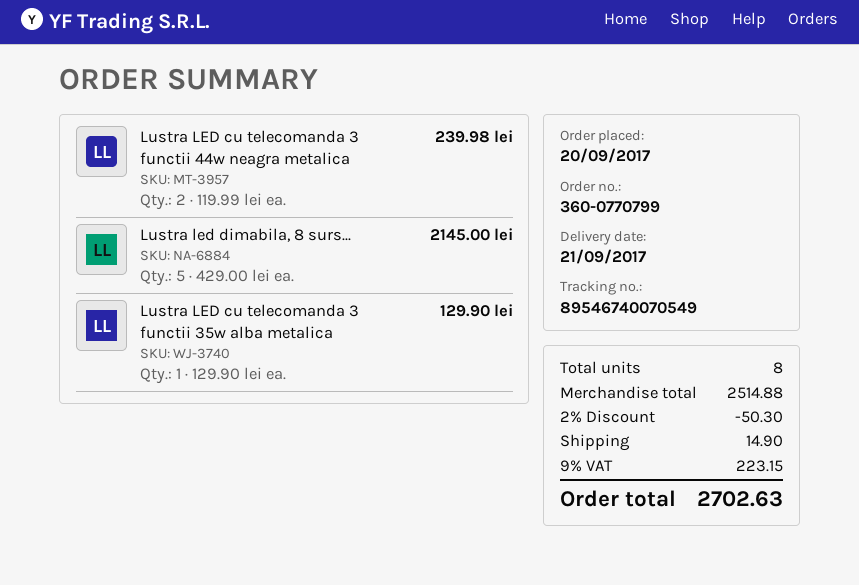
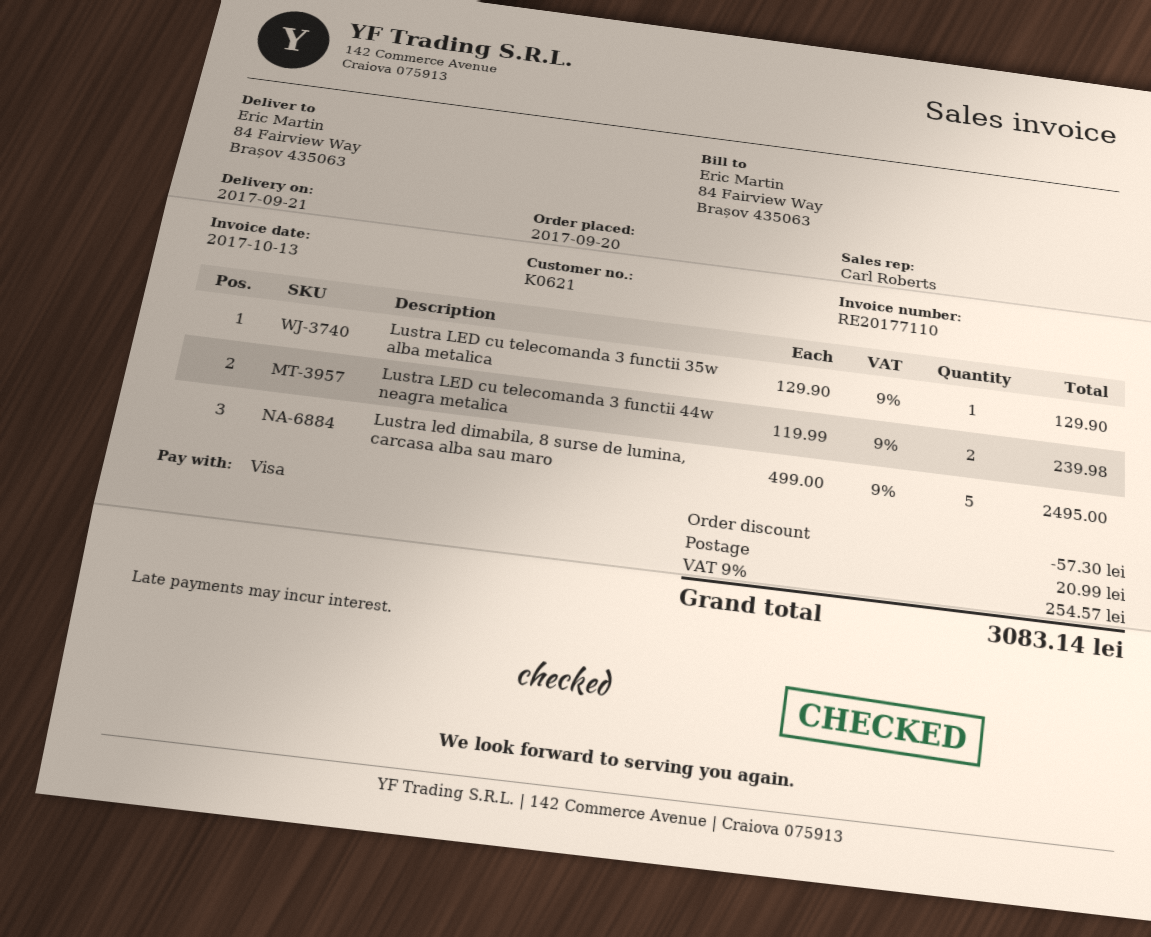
Lustra led dimabila, 8 surs...: 5 x 429.00 = 2145.00 -> 5 x 499.00 = 2495.00
discount: 50.30 -> 57.30
shipping: 14.90 -> 20.99
tax: 9% = 223.15 -> 9% = 254.57
total: 2702.63 -> 3083.14

